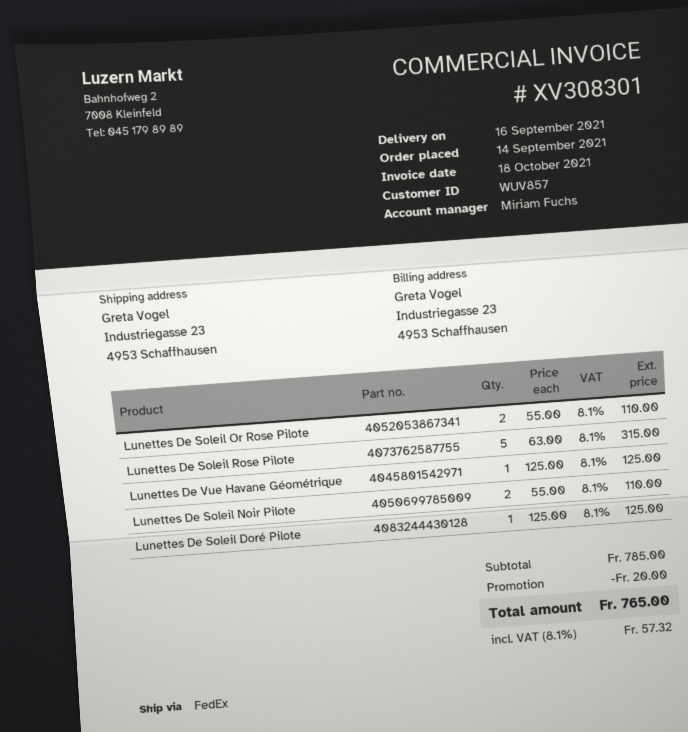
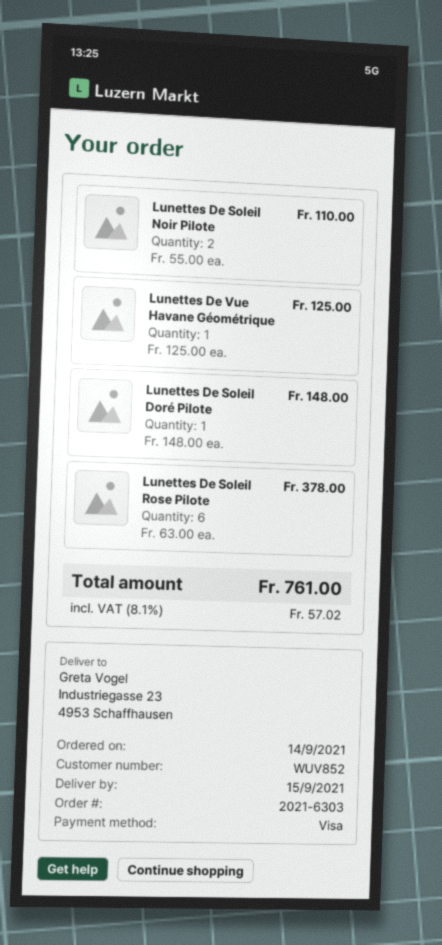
delivery date: 2021-09-16 -> 2021-09-15
customer number: WUV857 -> WUV852
Lunettes De Soleil Or Rose Pilote: 2 x 55.00 = 110.00 -> none
Lunettes De Soleil Rose Pilote: 5 x 63.00 = 315.00 -> 6 x 63.00 = 378.00
Lunettes De Soleil Doré Pilote: 1 x 125.00 = 125.00 -> 1 x 148.00 = 148.00
discount: 20.00 -> none
tax: 8.1% = 57.32 -> 8.1% = 57.02
total: 765.00 -> 761.00

